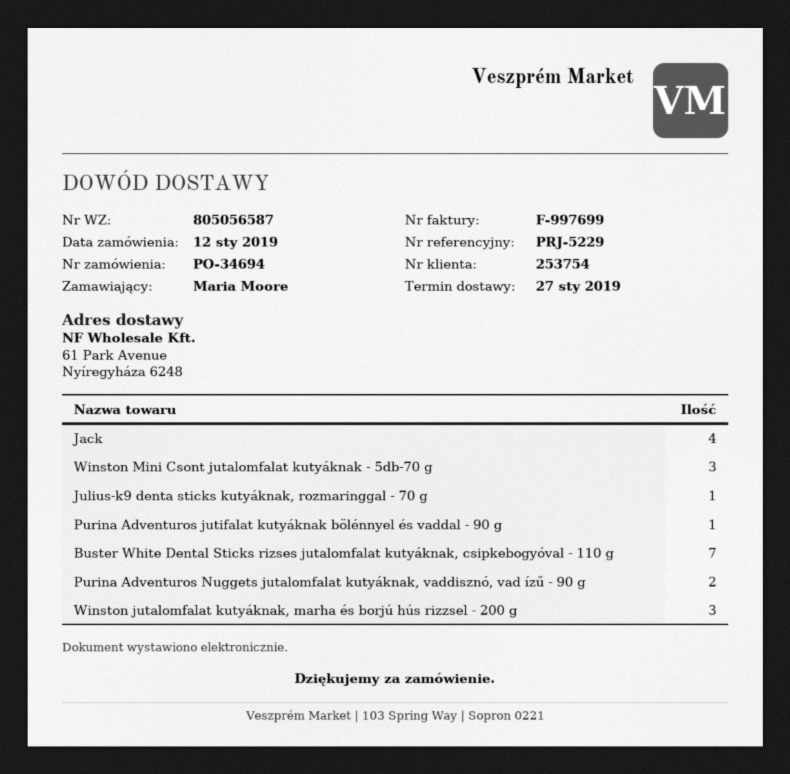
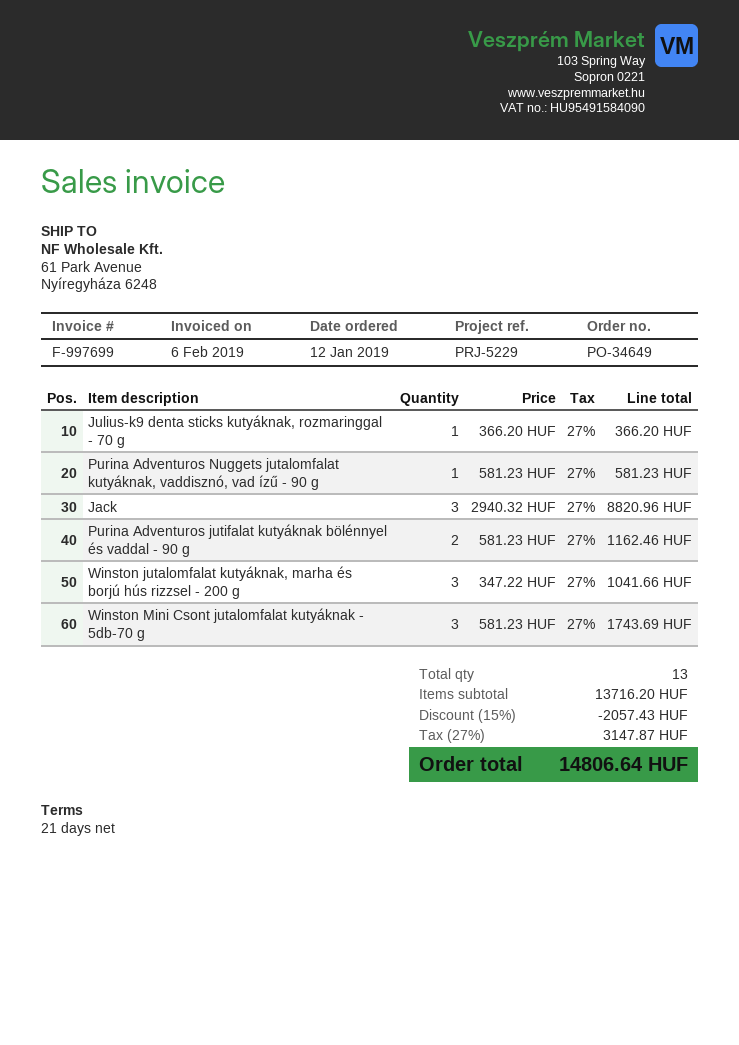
order number: PO-34694 -> PO-34649
Jack: 4 -> 3
Purina Adventuros jutifalat kutyáknak bölénnyel és vaddal - 90 g: 1 -> 2
Buster White Dental Sticks rizses jutalomfalat kutyáknak, csipkebogyóval - 110 g: 7 -> none
Purina Adventuros Nuggets jutalomfalat kutyáknak, vaddisznó, vad ízű - 90 g: 2 -> 1

